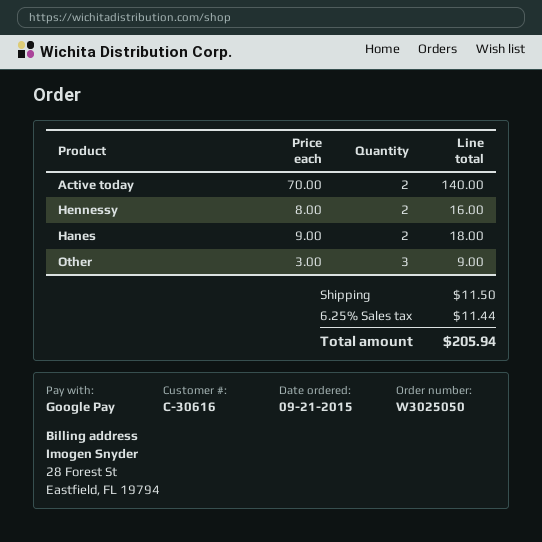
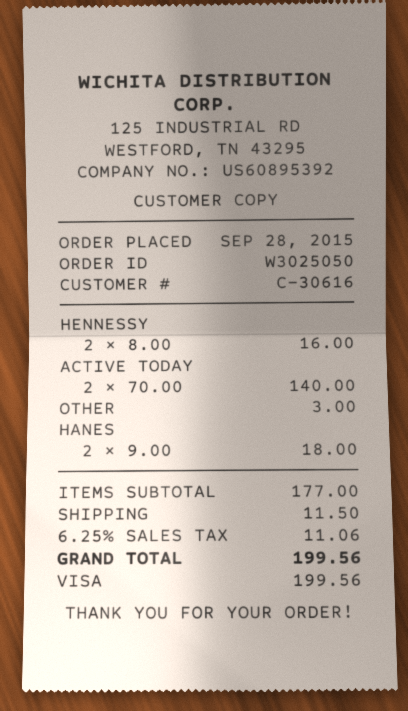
order date: 2015-09-21 -> 2015-09-28
payment method: Google Pay -> Visa
Other: 3 x 3.00 = 9.00 -> 1 x 3.00 = 3.00
tax: 6.25% = 11.44 -> 6.25% = 11.06
total: 205.94 -> 199.56

